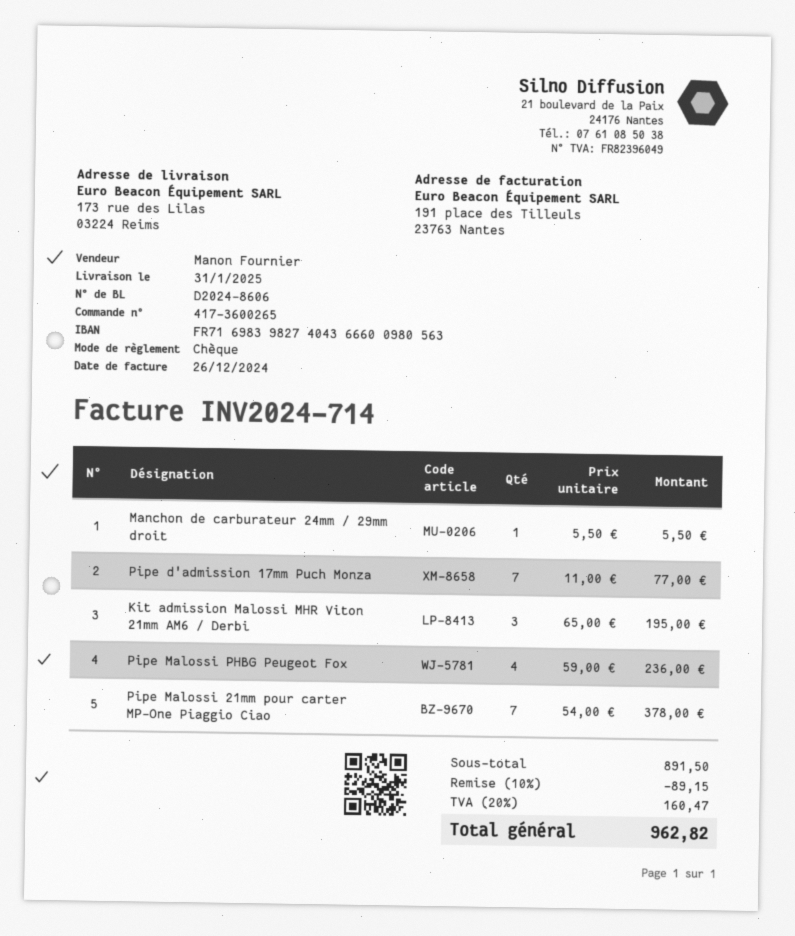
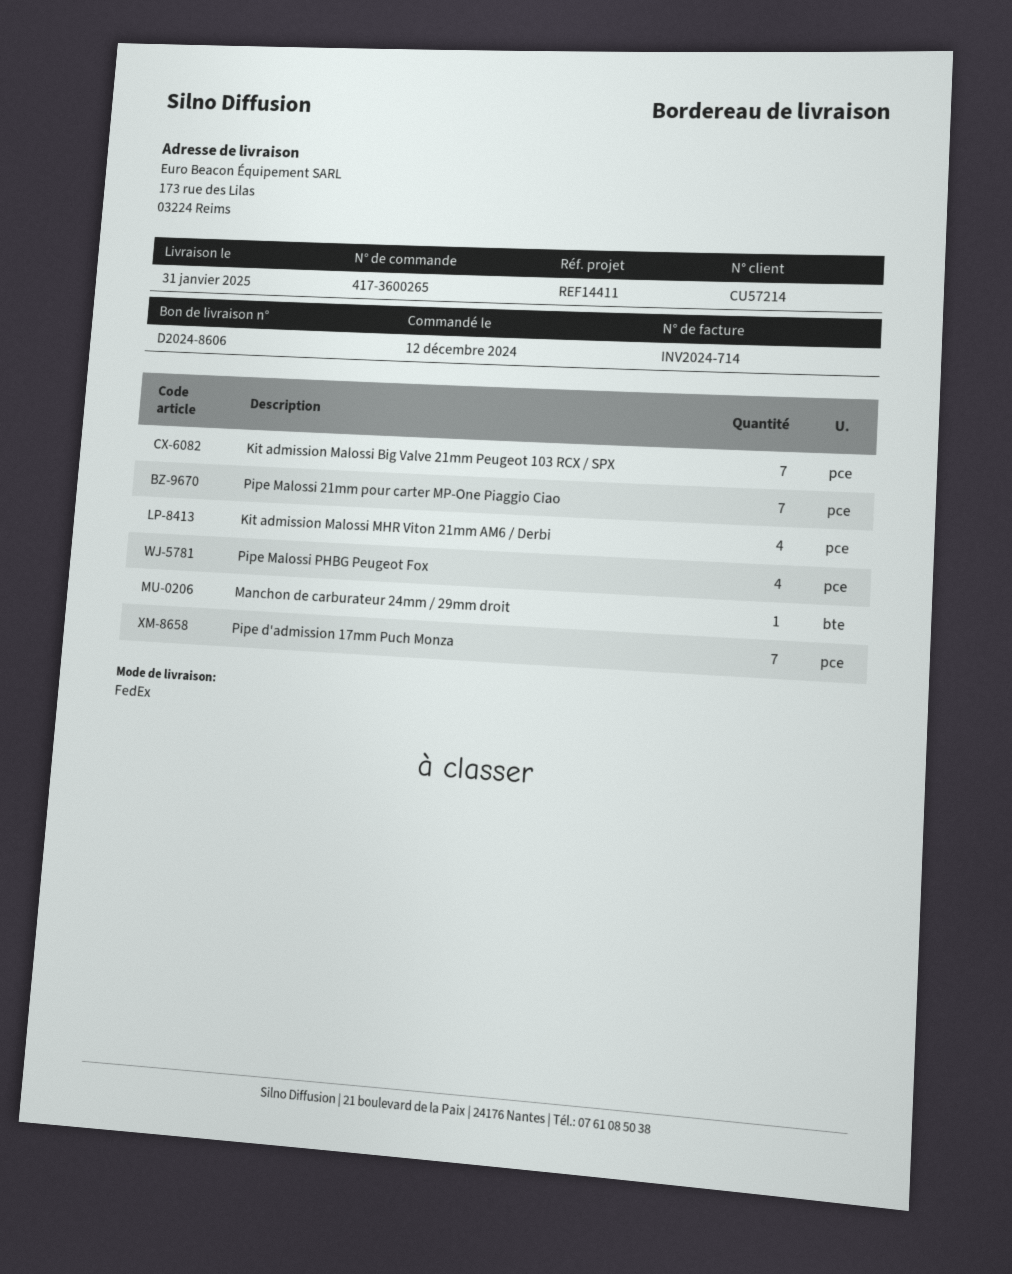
Kit admission Malossi MHR Viton 21mm AM6 / Derbi: 3 -> 4
Kit admission Malossi Big Valve 21mm Peugeot 103 RCX / SPX: none -> 7

